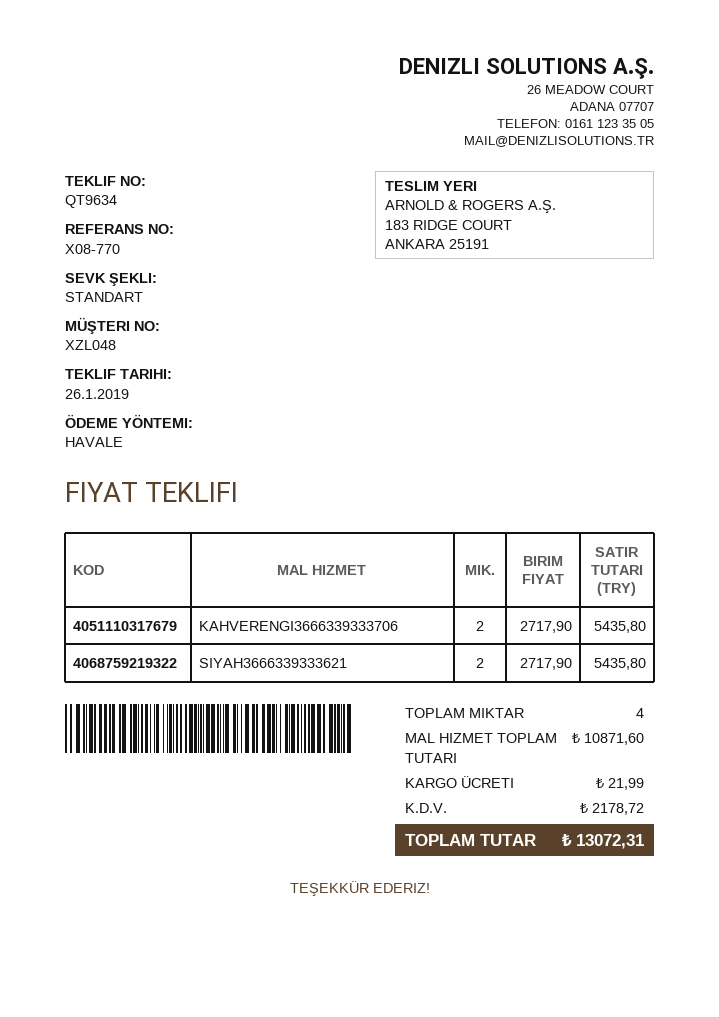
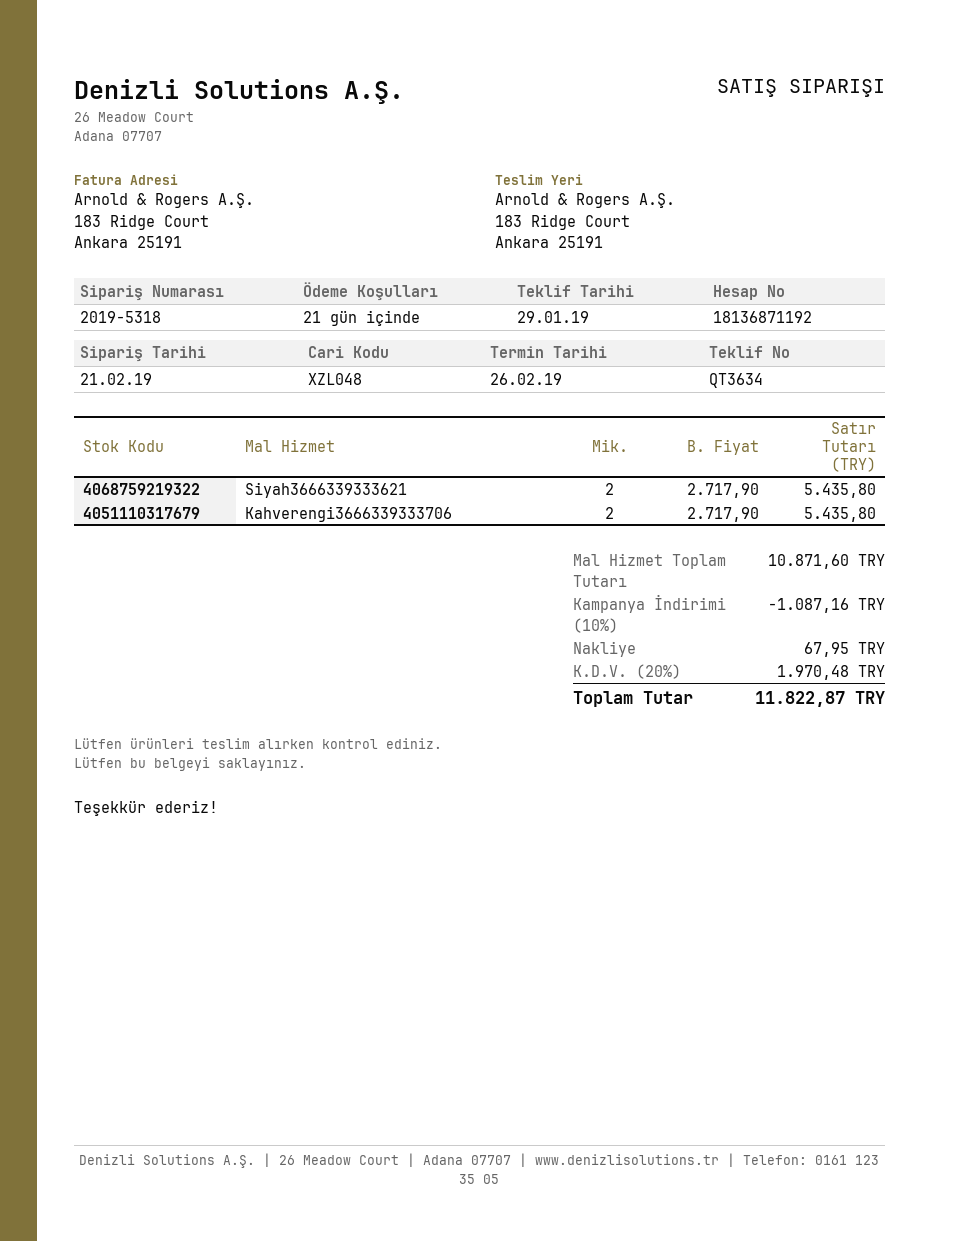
quote number: QT9634 -> QT3634
quote date: 2019-01-26 -> 2019-01-29
discount: none -> 10% = 1087.16
shipping: 21.99 -> 67.95
tax: 2178.72 -> 1970.48
total: 13072.31 -> 11822.87

